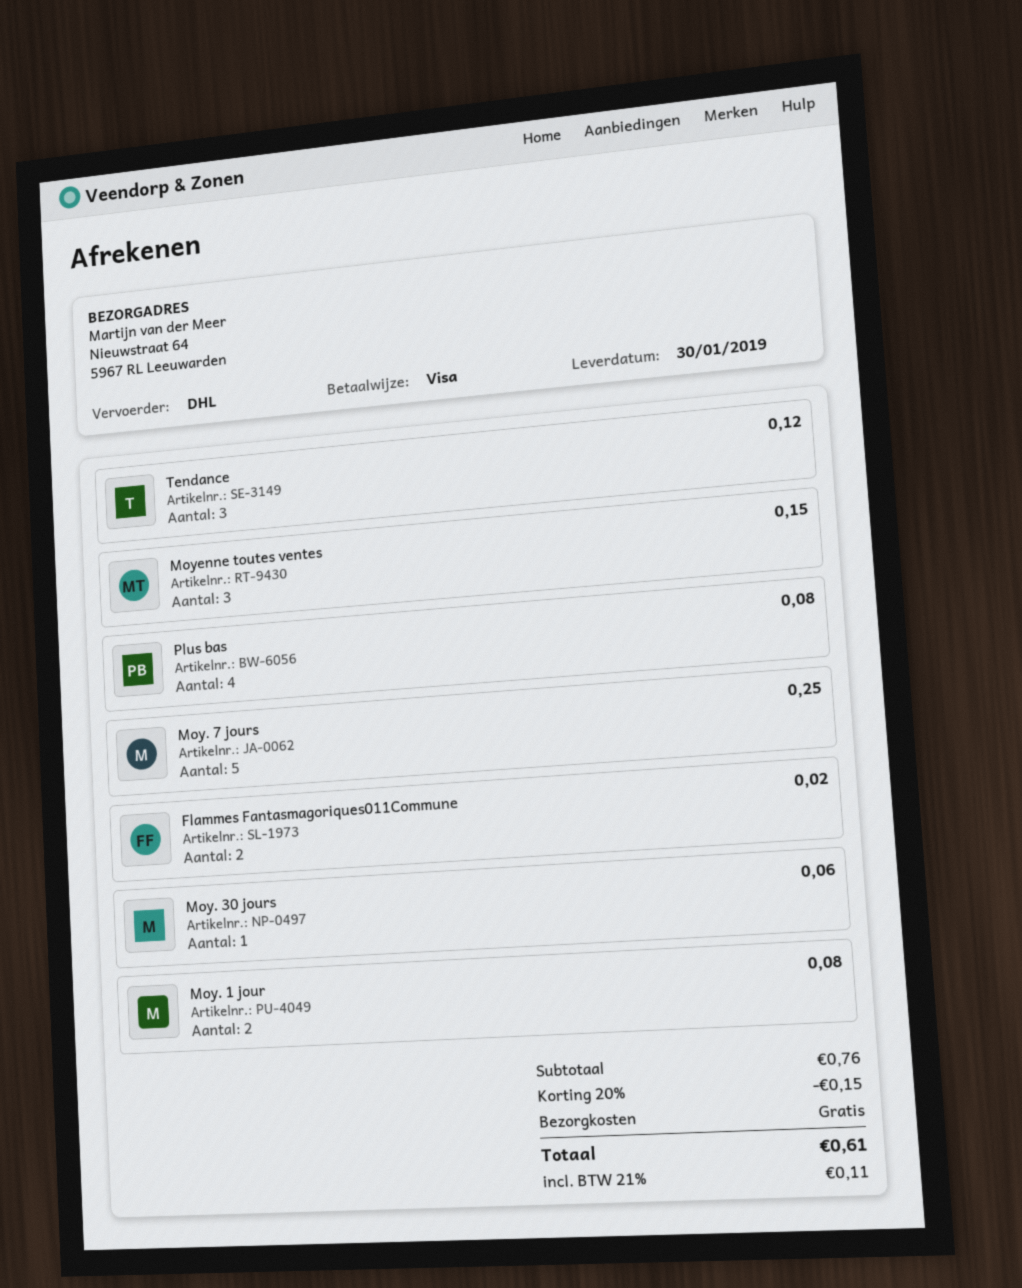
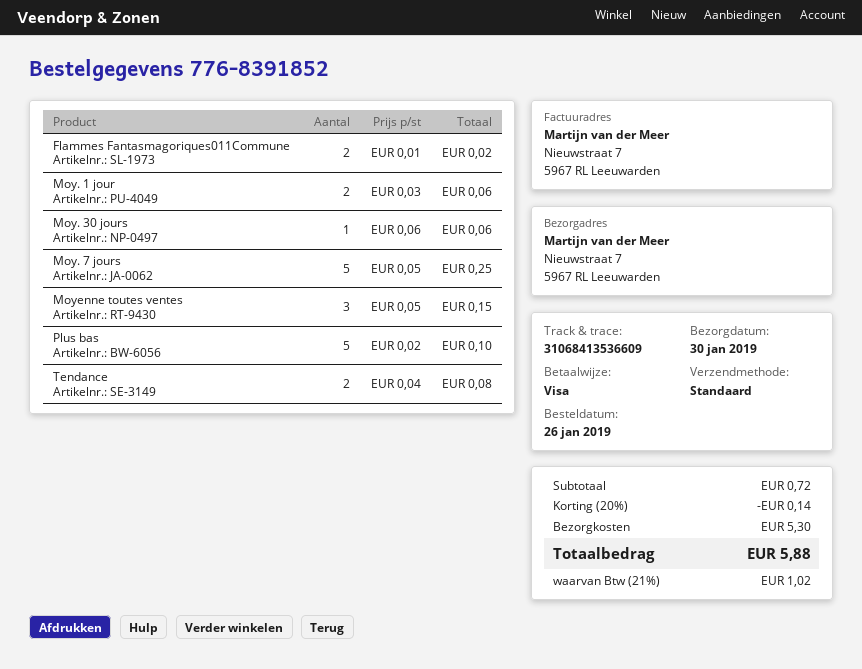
shipping method: DHL -> standard
ship to: Nieuwstraat 64, 5967 RL Leeuwarden -> Nieuwstraat 7, 5967 RL Leeuwarden
Tendance: 3 for 0.12 -> 2 for 0.08
Plus bas: 4 for 0.08 -> 5 for 0.10
Moy. 1 jour: 2 for 0.08 -> 2 for 0.06
subtotal: 0.76 -> 0.72
discount: 20% = 0.15 -> 20% = 0.14
shipping: 0.00 -> 5.30
tax: 21% = 0.11 -> 21% = 1.02
total: 0.61 -> 5.88

